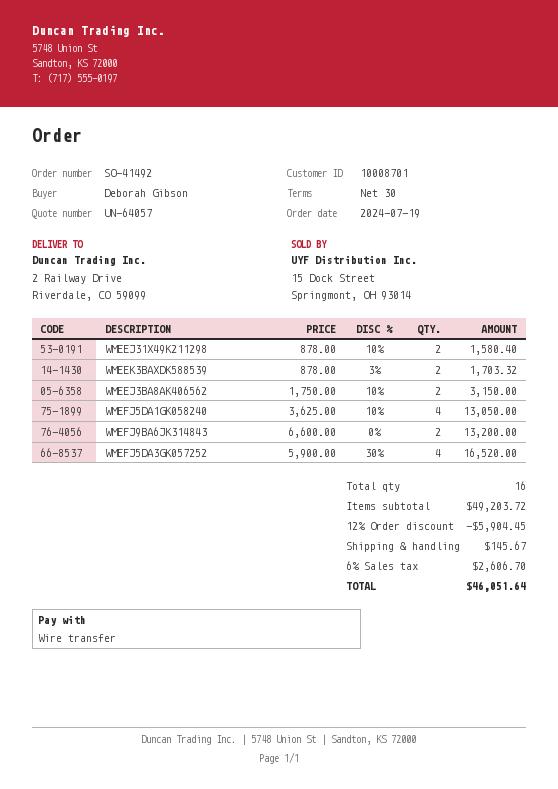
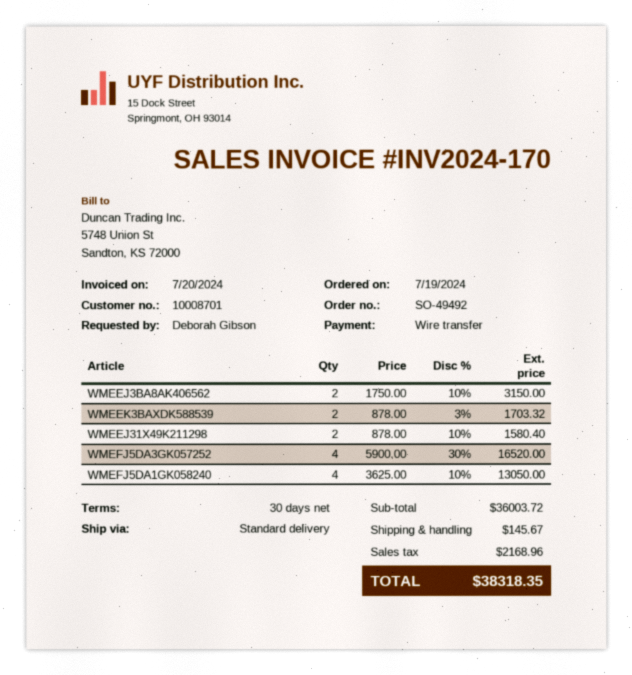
order number: SO-41492 -> SO-49492
WMEFJ9BA6JK314843: 2 x 6600.00 = 13200.00 -> none
subtotal: 49203.72 -> 36003.72
discount: 12% = 5904.45 -> none
tax: 2606.70 -> 2168.96
total: 46051.64 -> 38318.35

